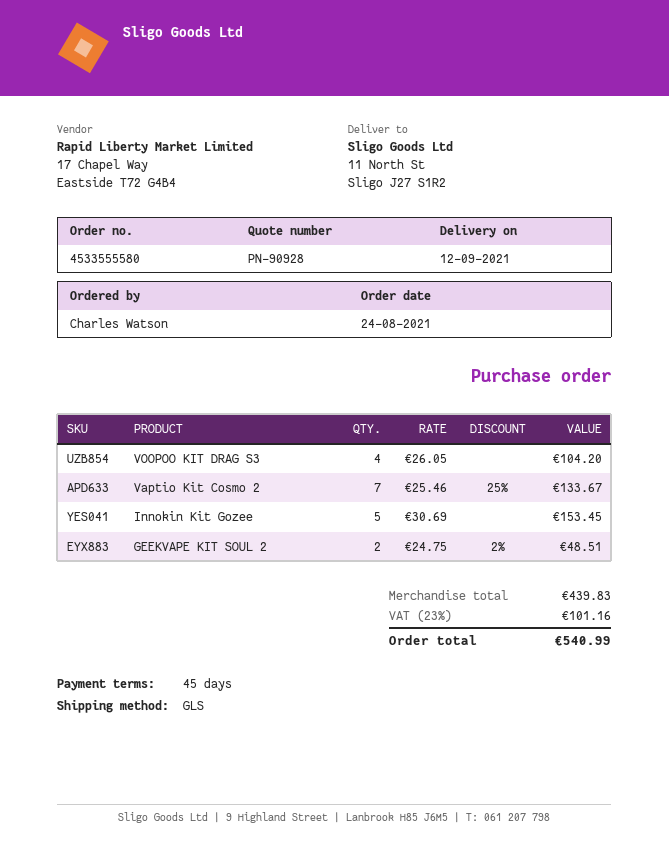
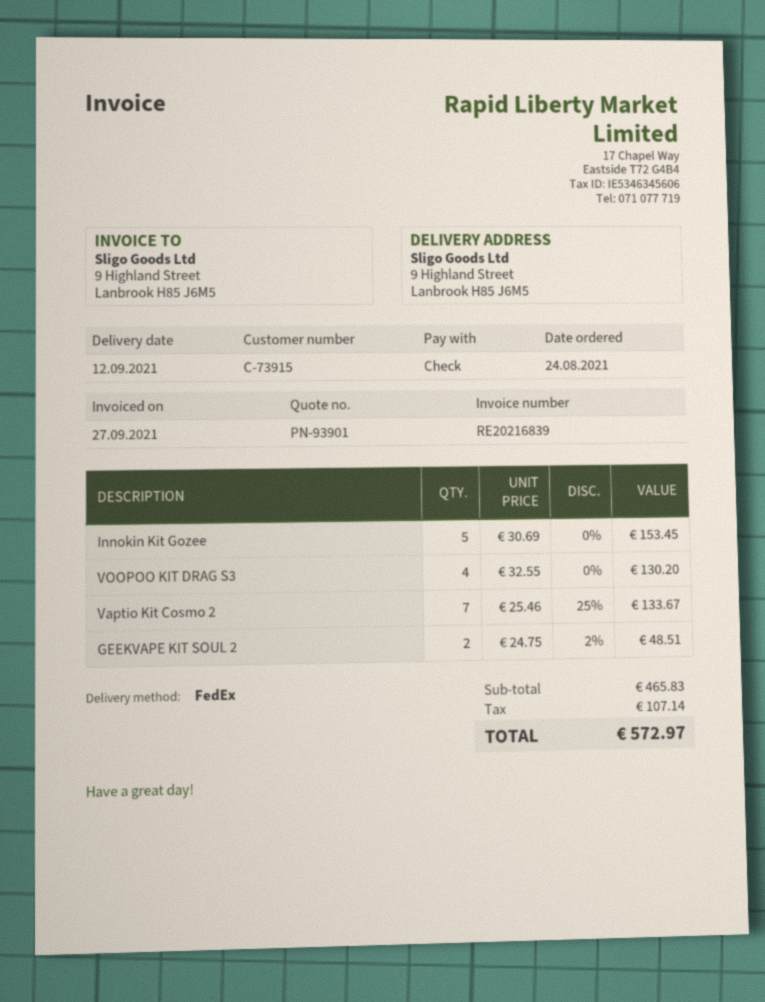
quote number: PN-90928 -> PN-93901
shipping method: GLS -> FedEx
ship to: 11 North St, Sligo J27 S1R2 -> 9 Highland Street, Lanbrook H85 J6M5
VOOPOO KIT DRAG S3: 4 x 26.05 = 104.20 -> 4 x 32.55 = 130.20
subtotal: 439.83 -> 465.83
tax: 101.16 -> 107.14
total: 540.99 -> 572.97

